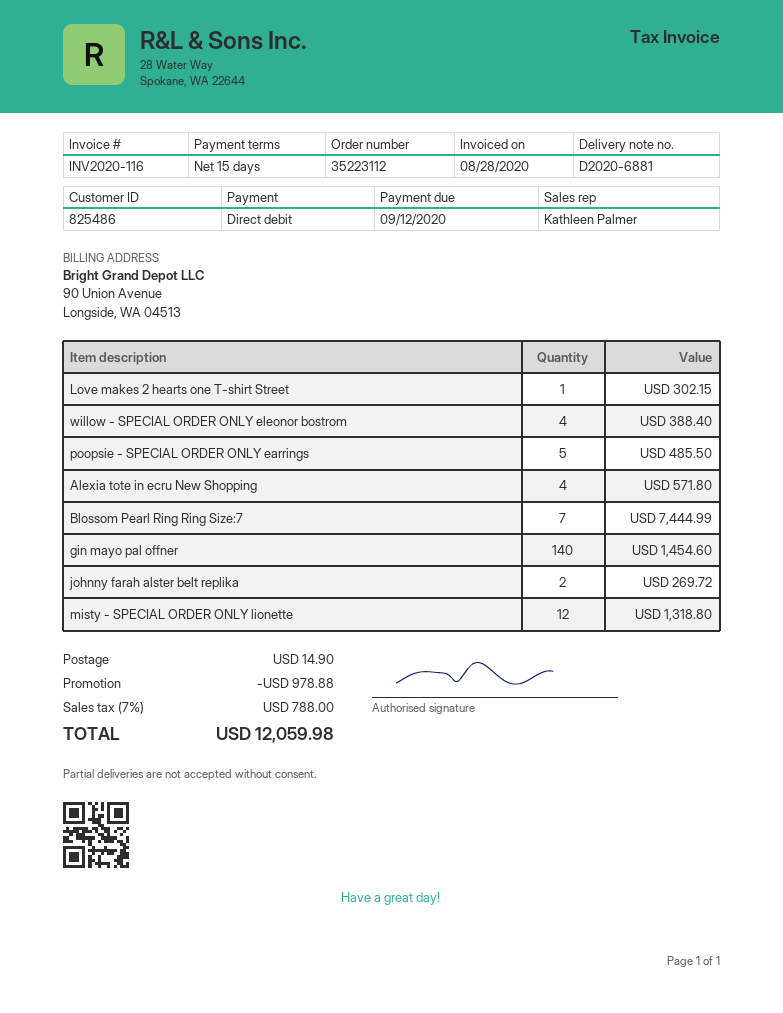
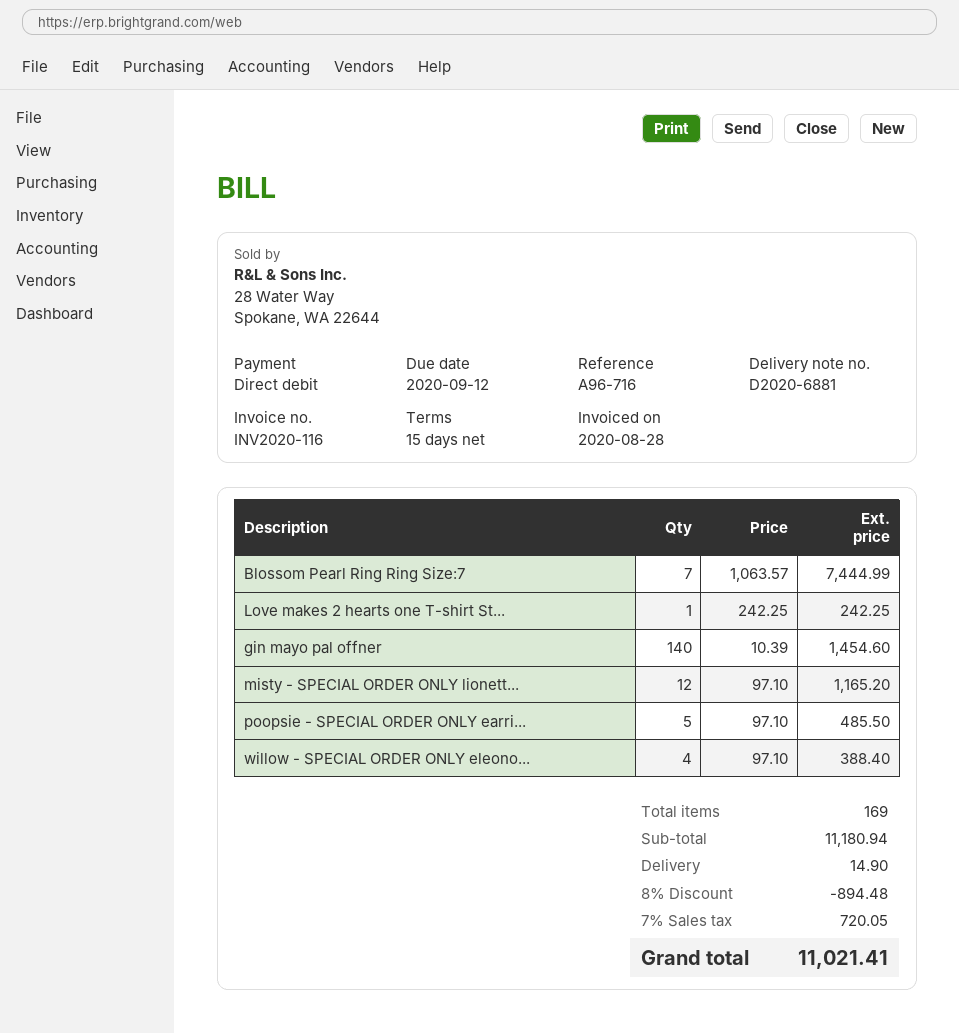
Love makes 2 hearts one T-shirt Street: 1 for 302.15 -> 1 for 242.25
Alexia tote in ecru New Shopping: 4 for 571.80 -> none
johnny farah alster belt replika: 2 for 269.72 -> none
misty - SPECIAL ORDER ONLY lionette: 12 for 1318.80 -> 12 for 1165.20
discount: 978.88 -> 894.48
tax: 7% = 788.00 -> 7% = 720.05
total: 12059.98 -> 11021.41

